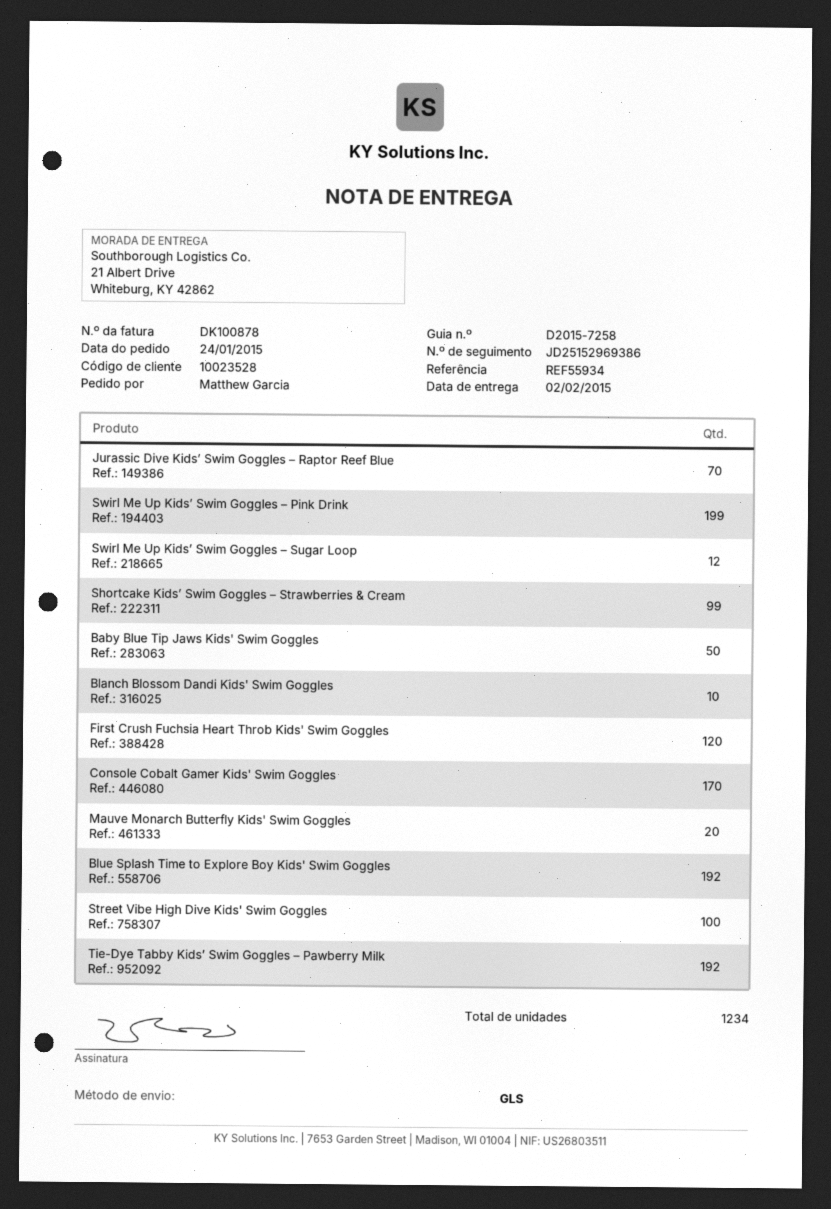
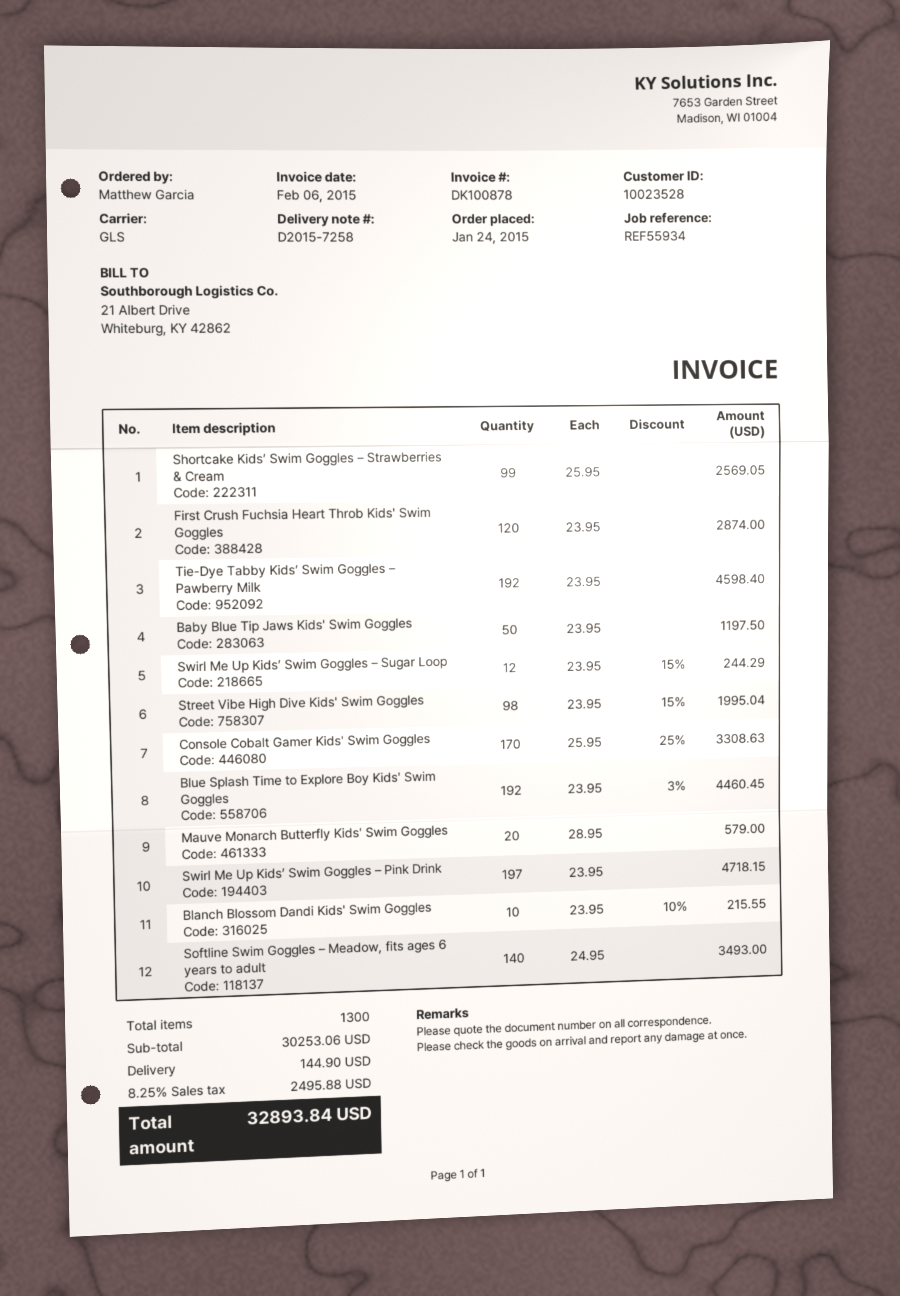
Jurassic Dive Kids’ Swim Goggles – Raptor Reef Blue: 70 -> none
Swirl Me Up Kids’ Swim Goggles – Pink Drink: 199 -> 197
Street Vibe High Dive Kids' Swim Goggles: 100 -> 98
Softline Swim Goggles – Meadow, fits ages 6 years to adult: none -> 140
total quantity: 1234 -> 1300

